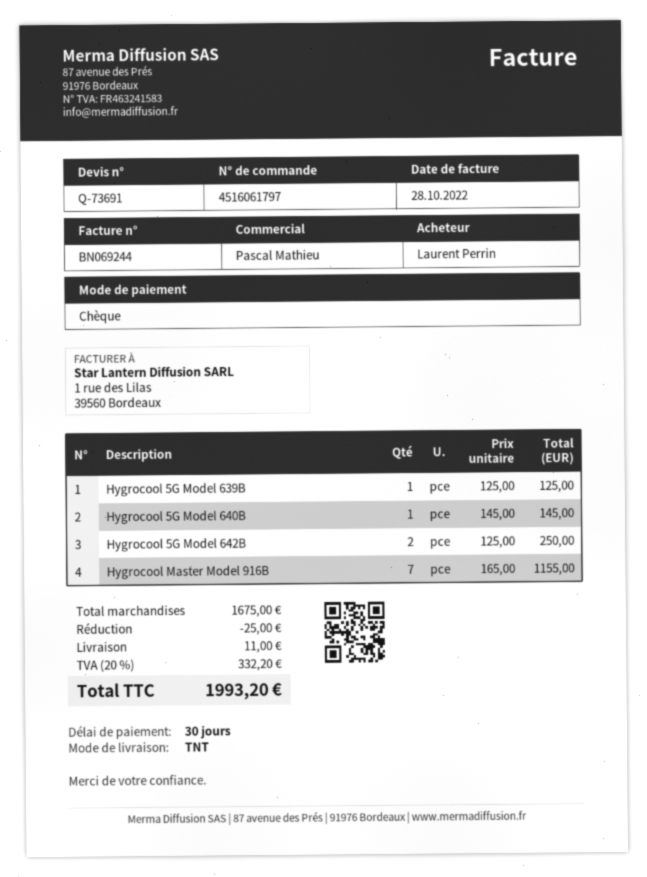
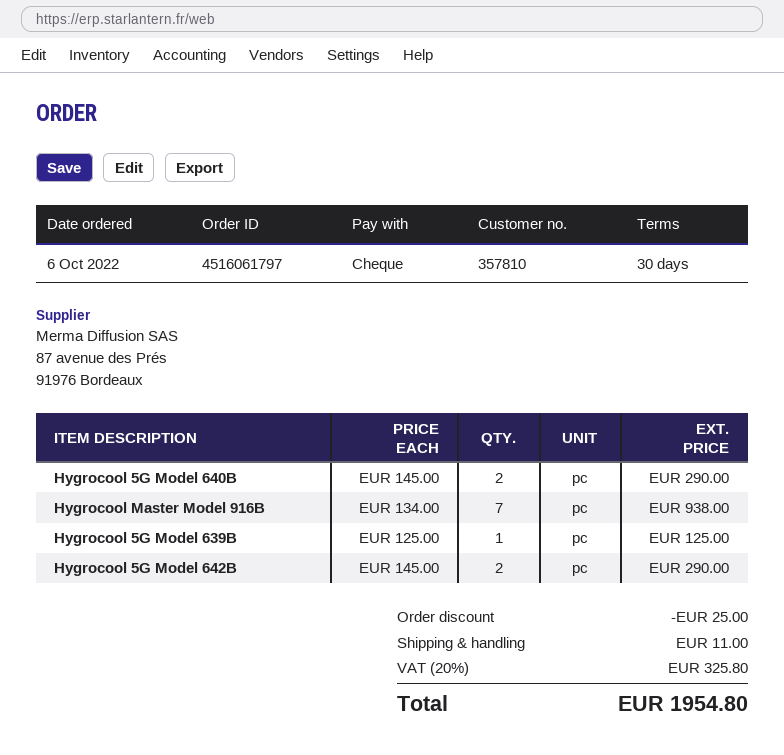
Hygrocool 5G Model 640B: 1 x 145.00 = 145.00 -> 2 x 145.00 = 290.00
Hygrocool 5G Model 642B: 2 x 125.00 = 250.00 -> 2 x 145.00 = 290.00
Hygrocool Master Model 916B: 7 x 165.00 = 1155.00 -> 7 x 134.00 = 938.00
tax: 20% = 332.20 -> 20% = 325.80
total: 1993.20 -> 1954.80

